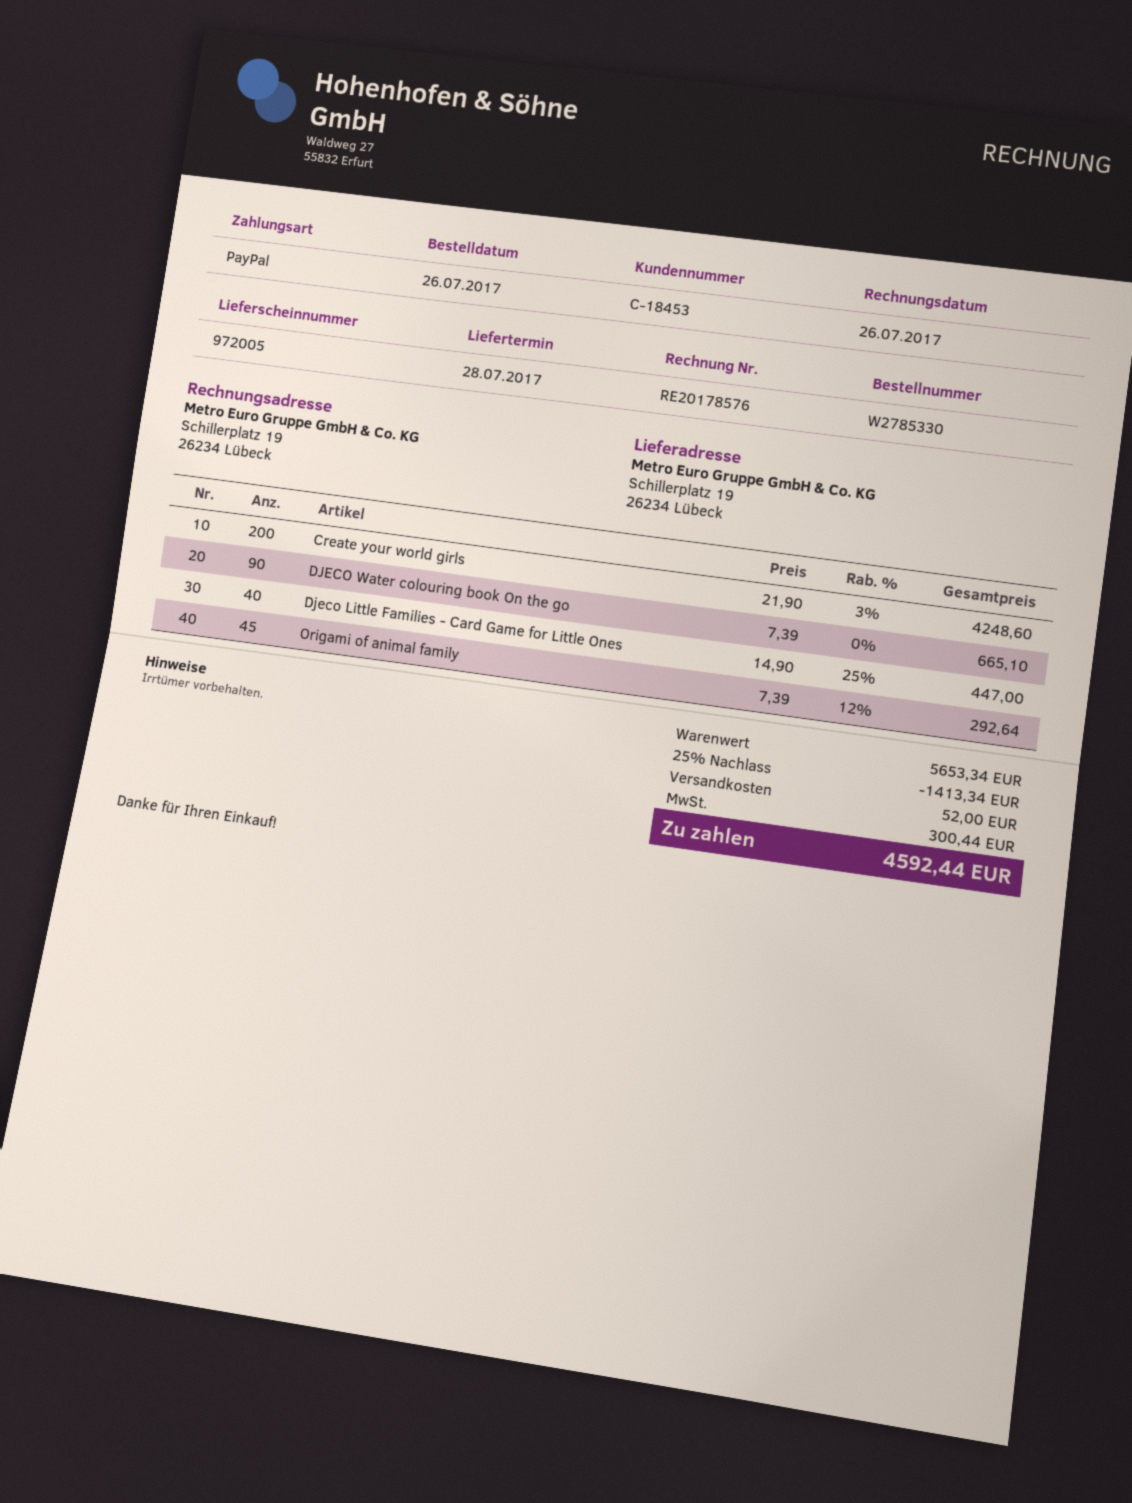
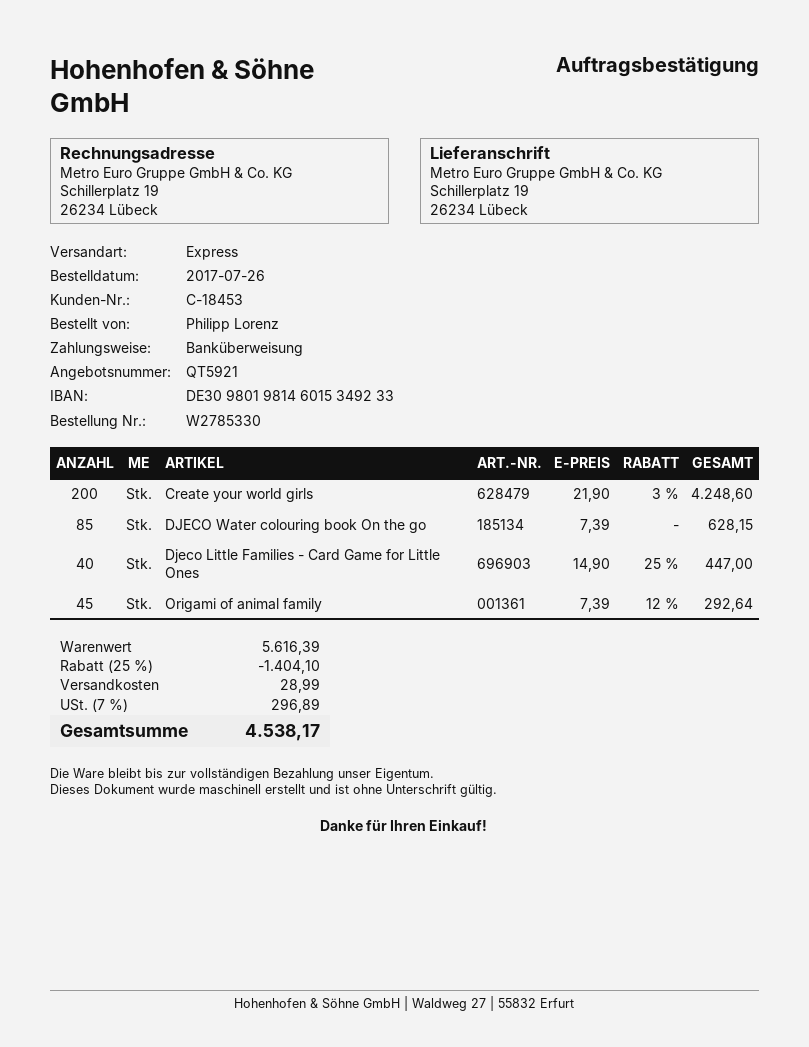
payment method: PayPal -> bank transfer
DJECO Water colouring book On the go: 90 x 7.39 = 665.10 -> 85 x 7.39 = 628.15
subtotal: 5653.34 -> 5616.39
discount: 25% = 1413.34 -> 25% = 1404.10
shipping: 52.00 -> 28.99
tax: 300.44 -> 296.89
total: 4592.44 -> 4538.17

